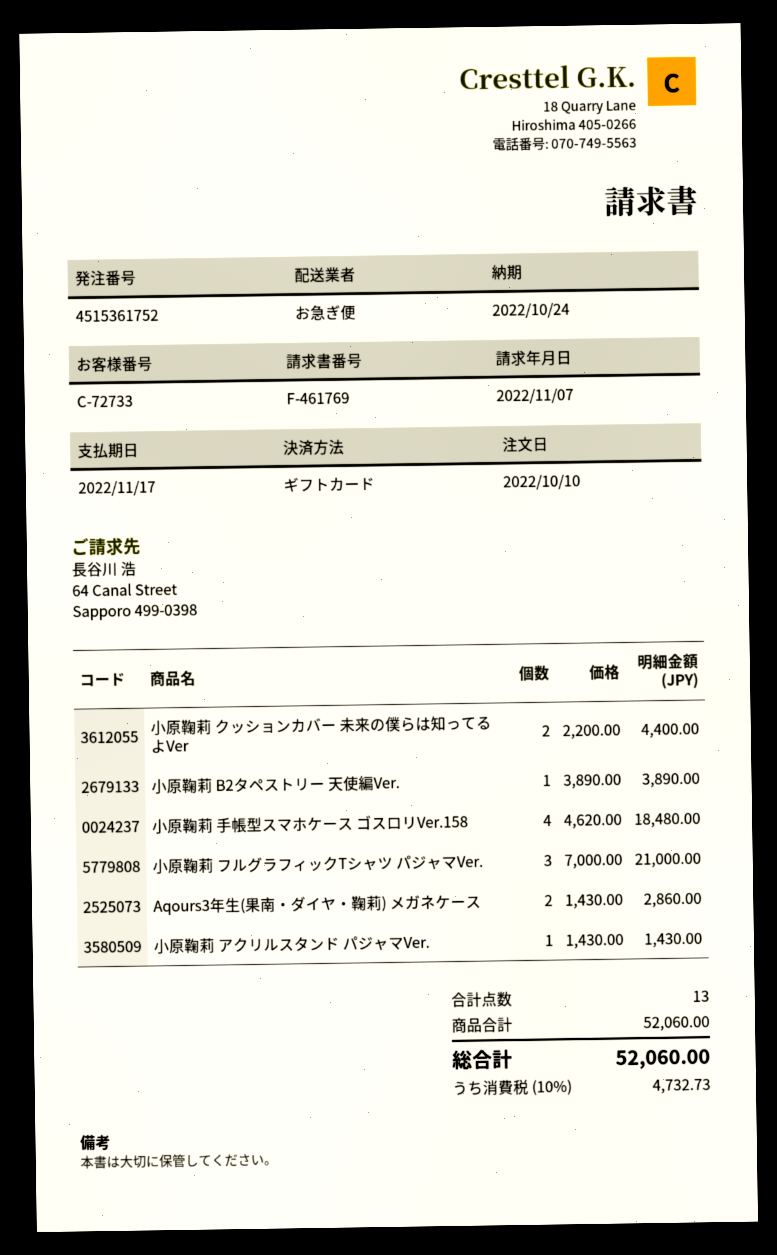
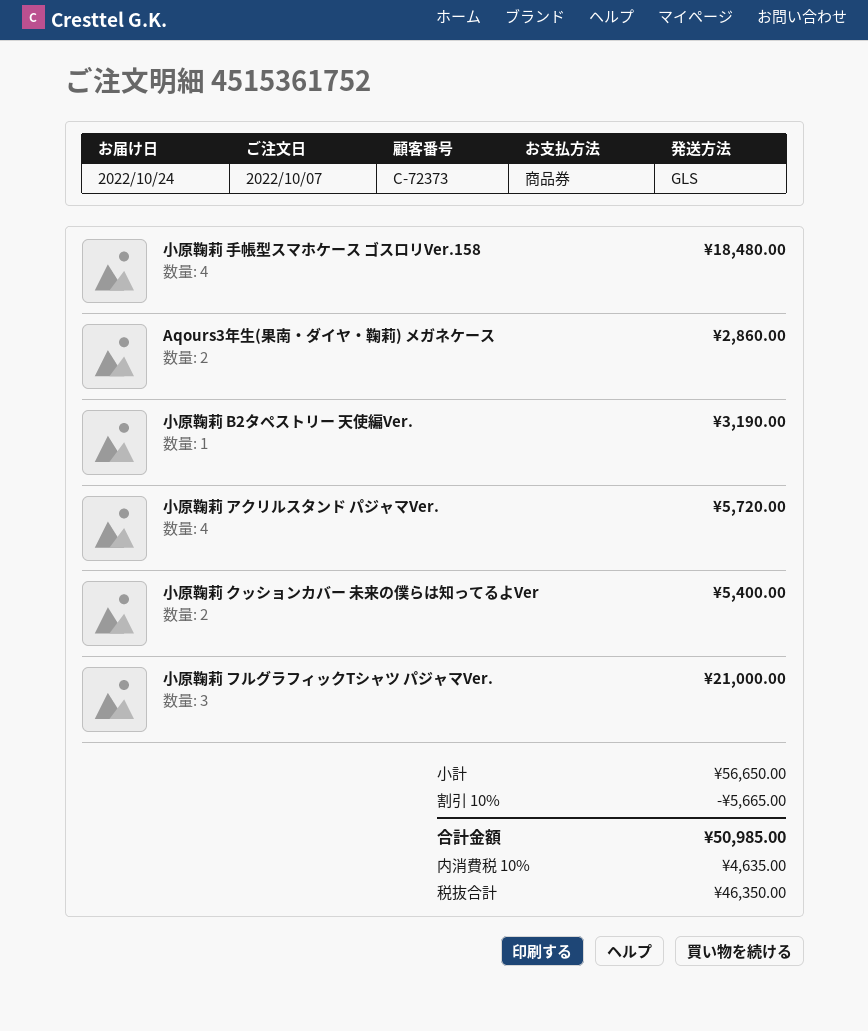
order date: 2022-10-10 -> 2022-10-07
customer number: C-72733 -> C-72373
shipping method: express -> GLS
小原鞠莉 クッションカバー 未来の僕らは知ってるよVer: 2 for 4400.00 -> 2 for 5400.00
小原鞠莉 B2タペストリー 天使編Ver.: 1 for 3890.00 -> 1 for 3190.00
小原鞠莉 アクリルスタンド パジャマVer.: 1 for 1430.00 -> 4 for 5720.00
subtotal: 52060.00 -> 56650.00
discount: none -> 10% = 5665.00
tax: 10% = 4732.73 -> 10% = 4635.00
total: 52060.00 -> 50985.00

